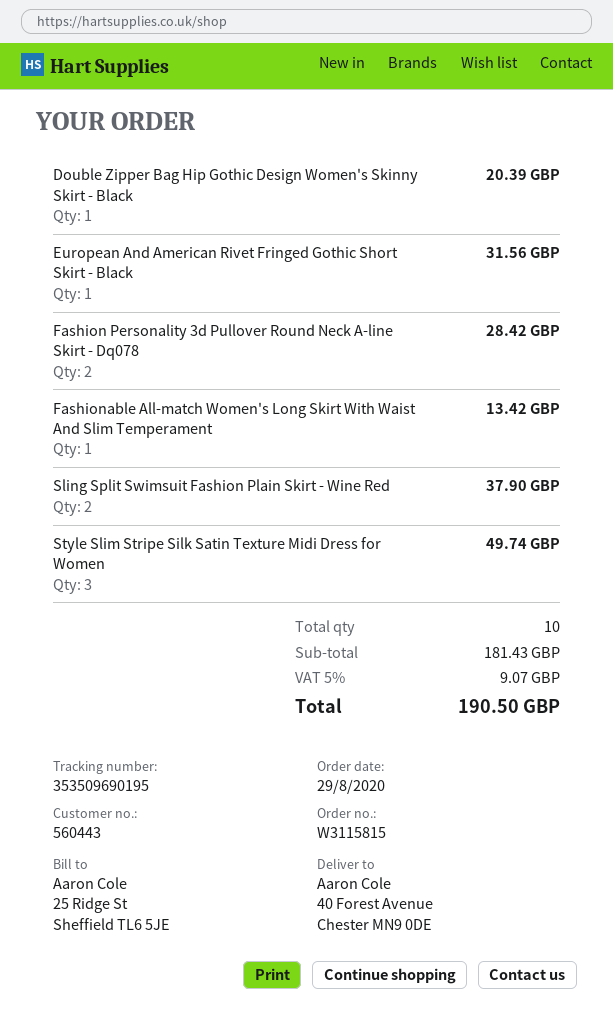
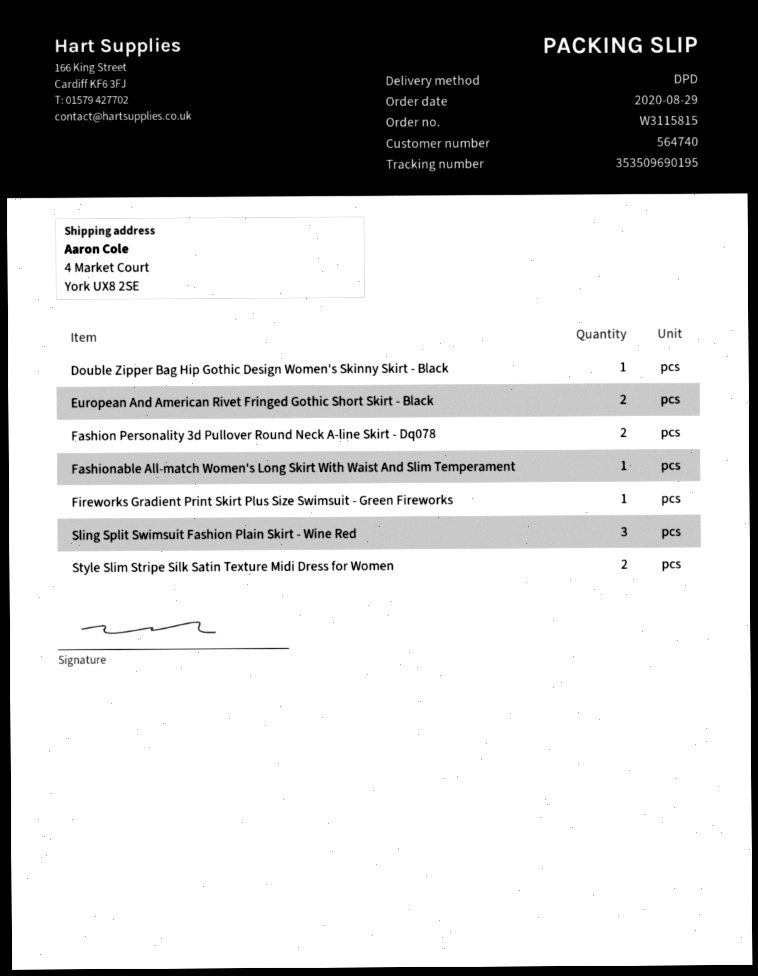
customer number: 560443 -> 564740
ship to: 40 Forest Avenue, Chester MN9 0DE -> 4 Market Court, York UX8 2SE
European And American Rivet Fringed Gothic Short Skirt - Black: 1 -> 2
Sling Split Swimsuit Fashion Plain Skirt - Wine Red: 2 -> 3
Style Slim Stripe Silk Satin Texture Midi Dress for Women: 3 -> 2
Fireworks Gradient Print Skirt Plus Size Swimsuit - Green Fireworks: none -> 1

